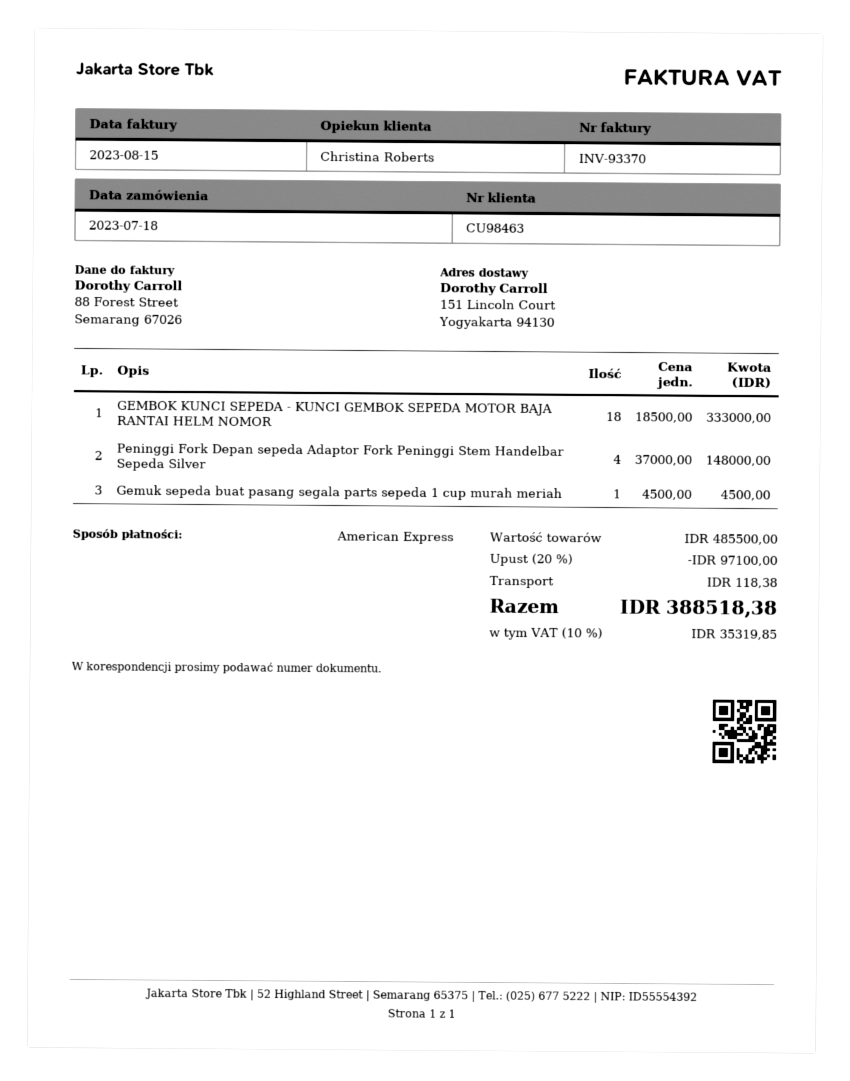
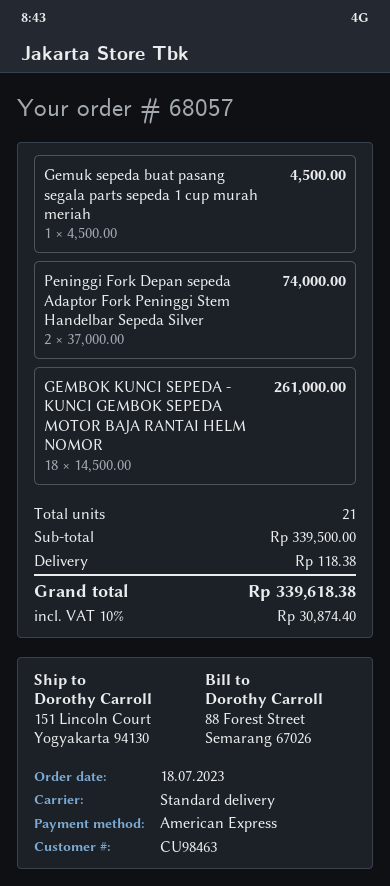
GEMBOK KUNCI SEPEDA - KUNCI GEMBOK SEPEDA MOTOR BAJA RANTAI HELM NOMOR: 18 x 18500.00 = 333000.00 -> 18 x 14500.00 = 261000.00
Peninggi Fork Depan sepeda Adaptor Fork Peninggi Stem Handelbar Sepeda Silver: 4 x 37000.00 = 148000.00 -> 2 x 37000.00 = 74000.00
subtotal: 485500.00 -> 339500.00
discount: 20% = 97100.00 -> none
tax: 10% = 35319.85 -> 10% = 30874.40
total: 388518.38 -> 339618.38

